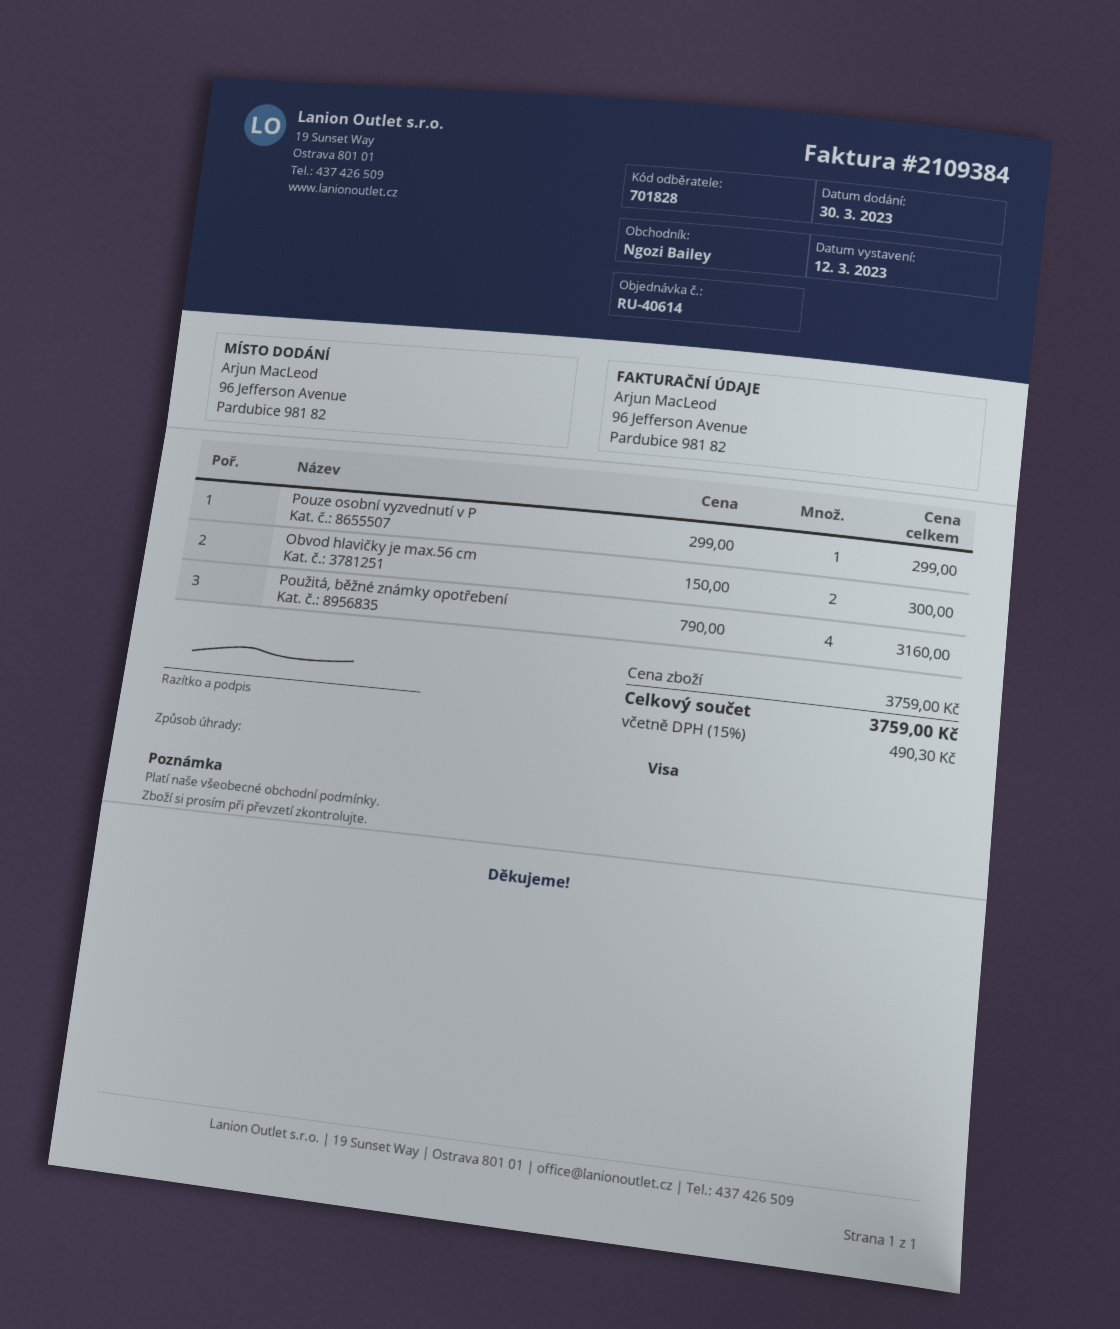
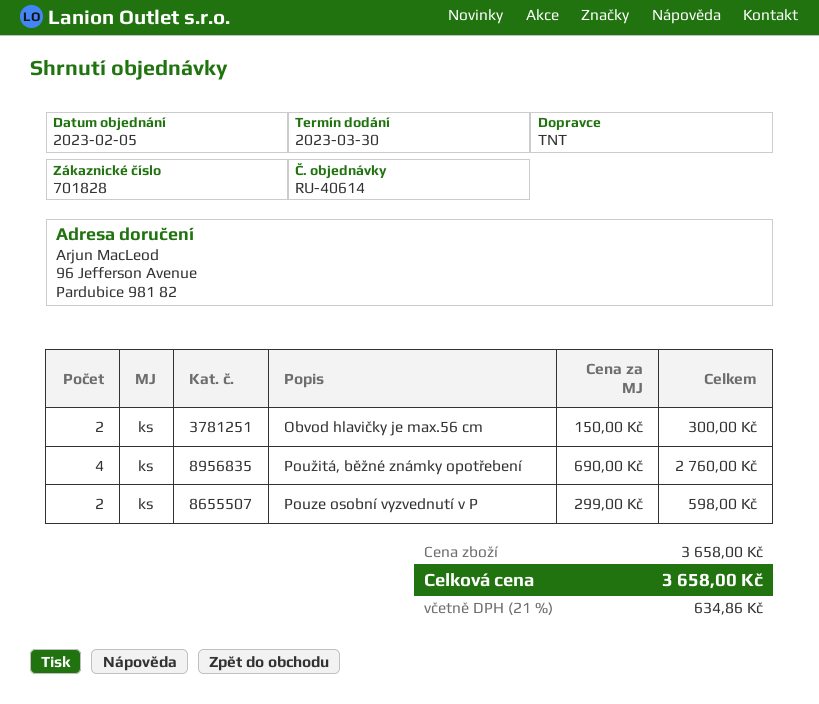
Pouze osobní vyzvednutí v P: 1 x 299.00 = 299.00 -> 2 x 299.00 = 598.00
Použitá, běžné známky opotřebení: 4 x 790.00 = 3160.00 -> 4 x 690.00 = 2760.00
subtotal: 3759.00 -> 3658.00
tax: 15% = 490.30 -> 21% = 634.86
total: 3759.00 -> 3658.00

